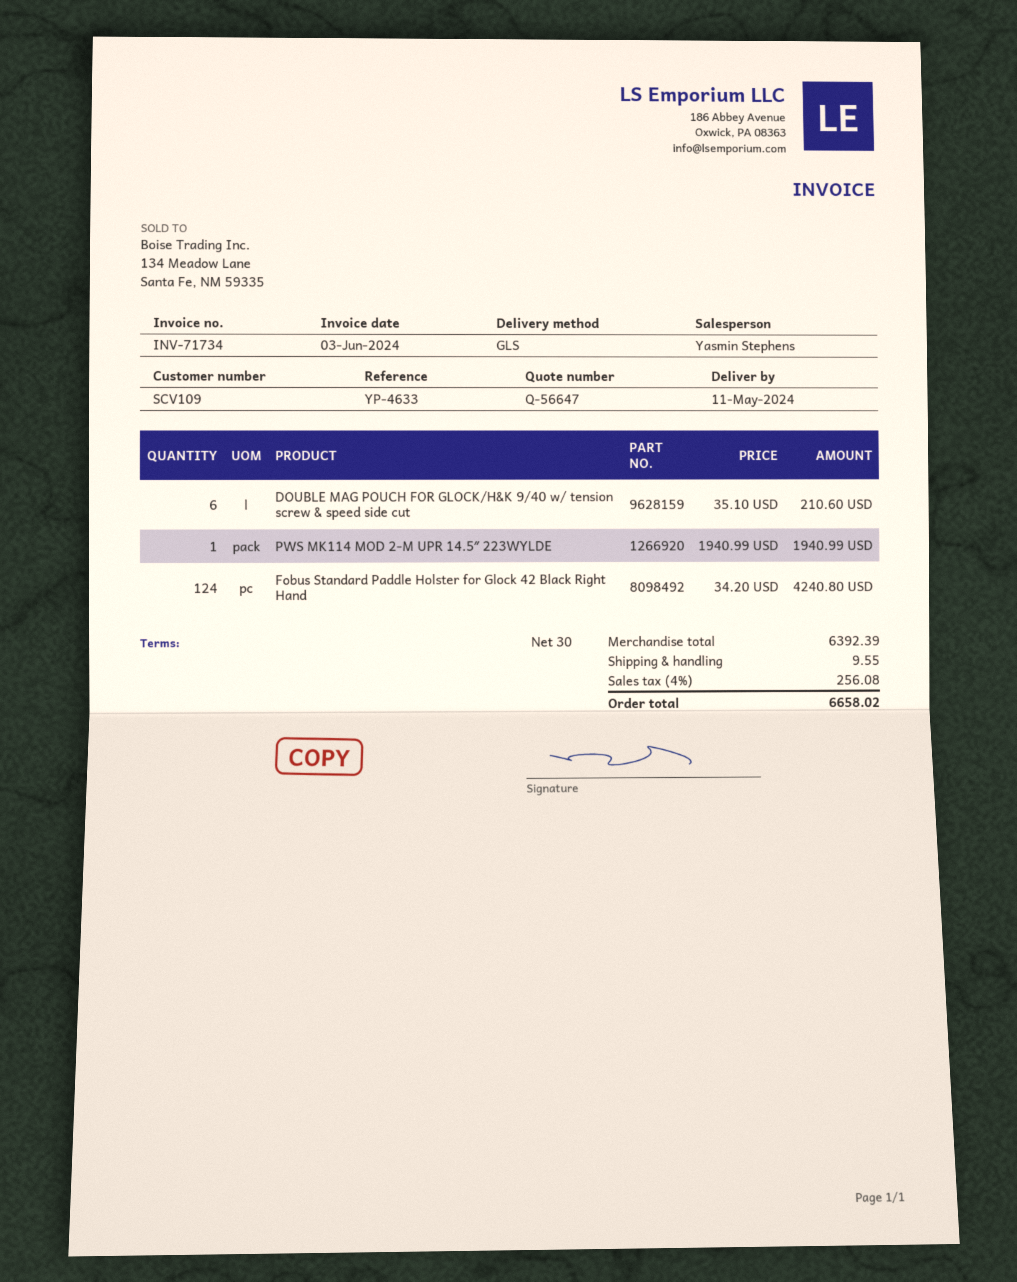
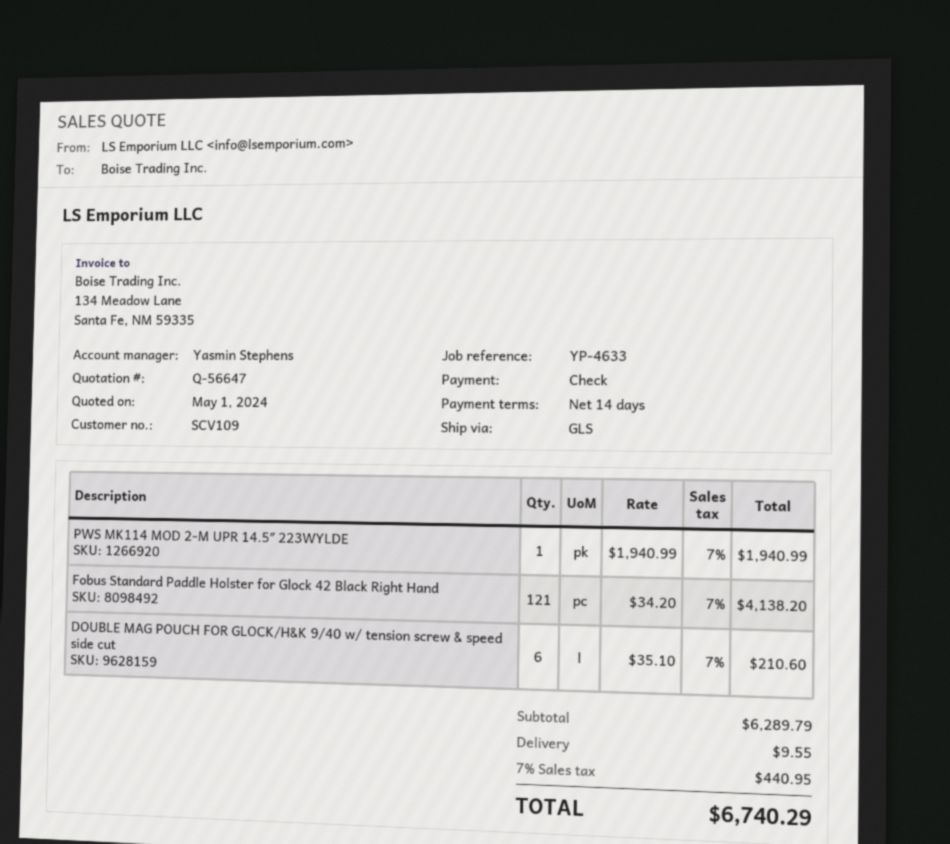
payment terms: 30 days -> 14 days
Fobus Standard Paddle Holster for Glock 42 Black Right Hand: 124 x 34.20 = 4240.80 -> 121 x 34.20 = 4138.20
subtotal: 6392.39 -> 6289.79
tax: 4% = 256.08 -> 7% = 440.95
total: 6658.02 -> 6740.29

